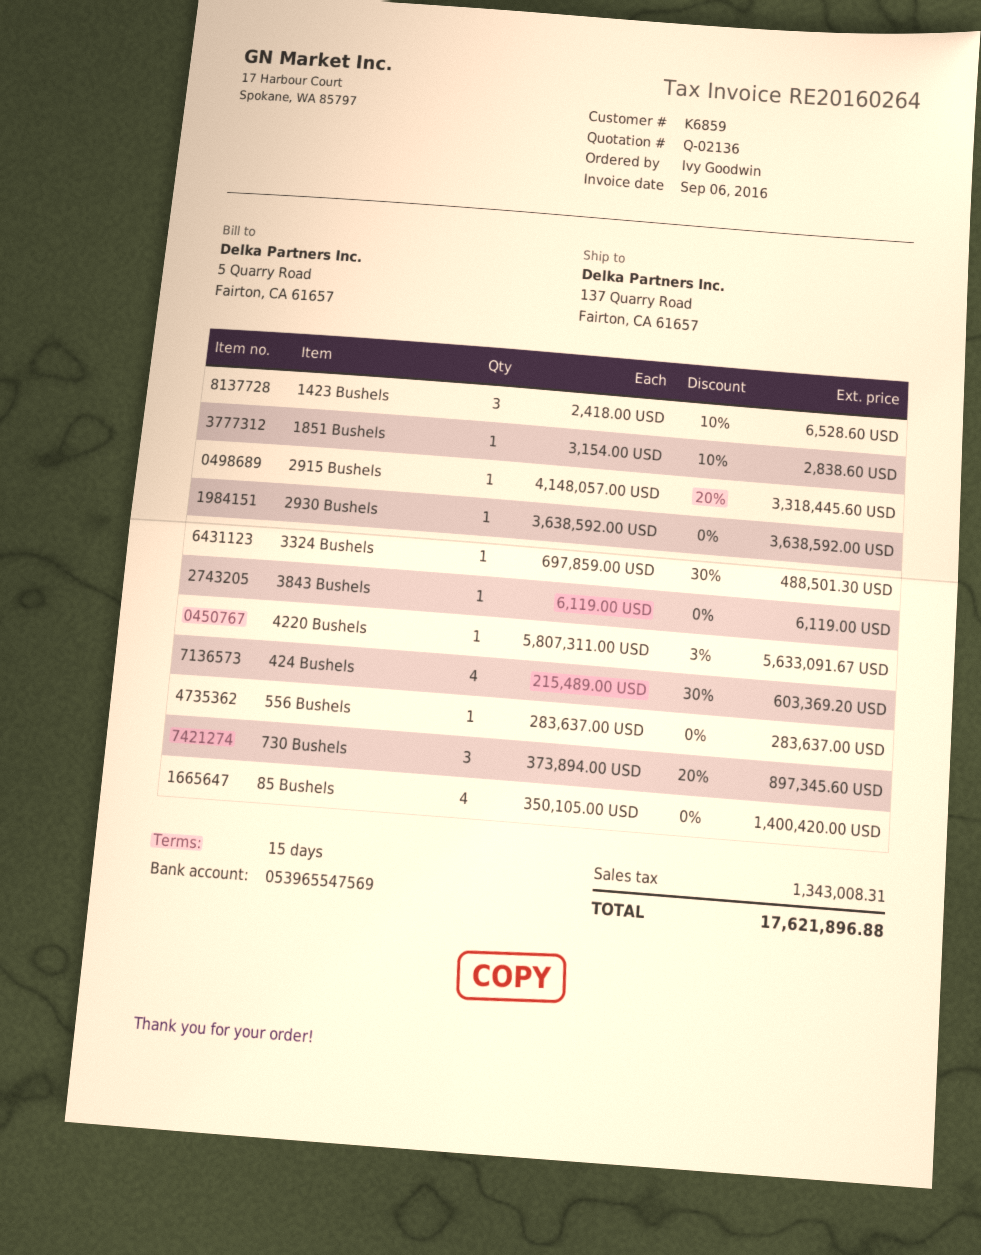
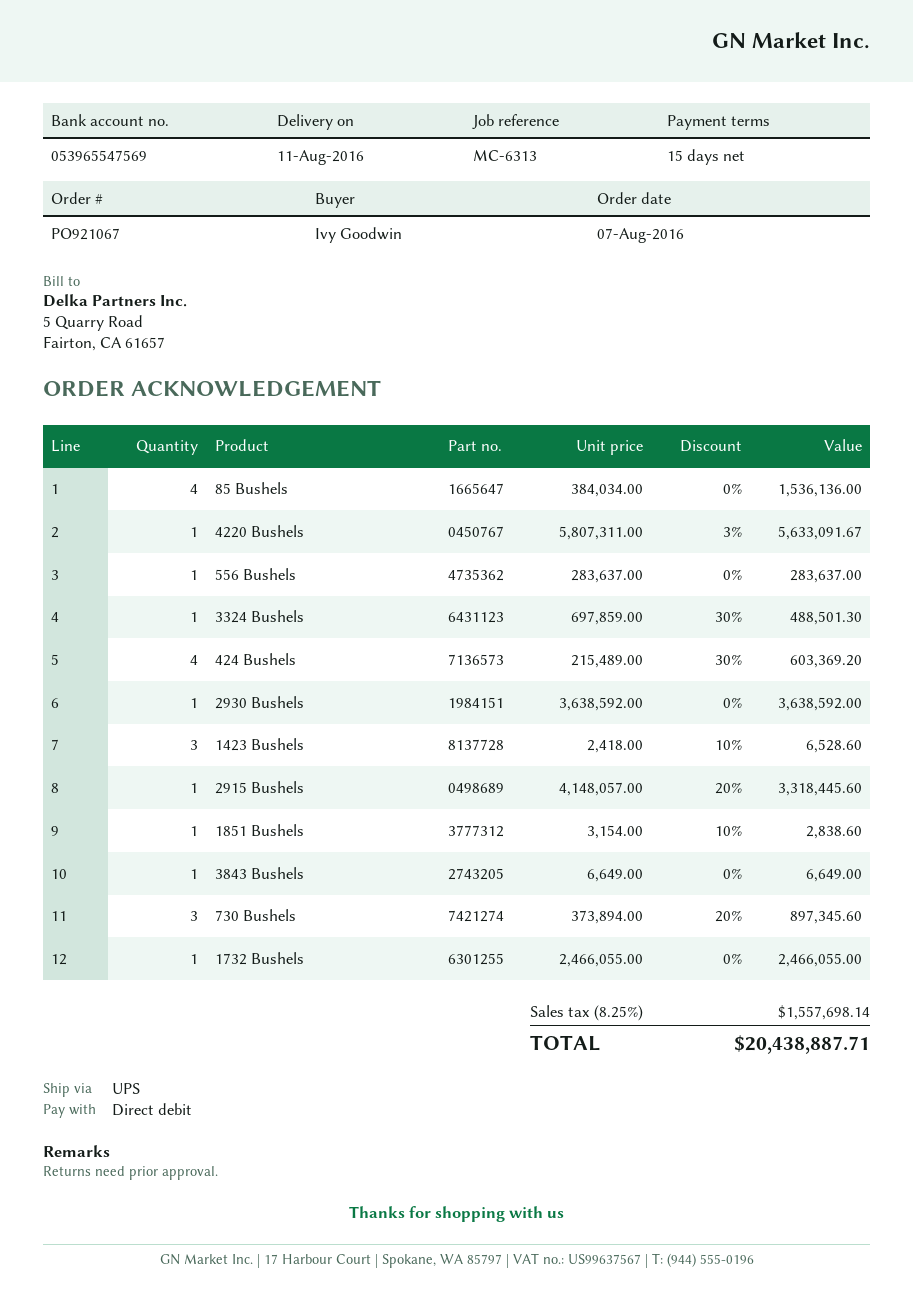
3843 Bushels: 1 x 6119.00 = 6119.00 -> 1 x 6649.00 = 6649.00
85 Bushels: 4 x 350105.00 = 1400420.00 -> 4 x 384034.00 = 1536136.00
1732 Bushels: none -> 1 x 2466055.00 = 2466055.00
tax: 1343008.31 -> 1557698.14
total: 17621896.88 -> 20438887.71

